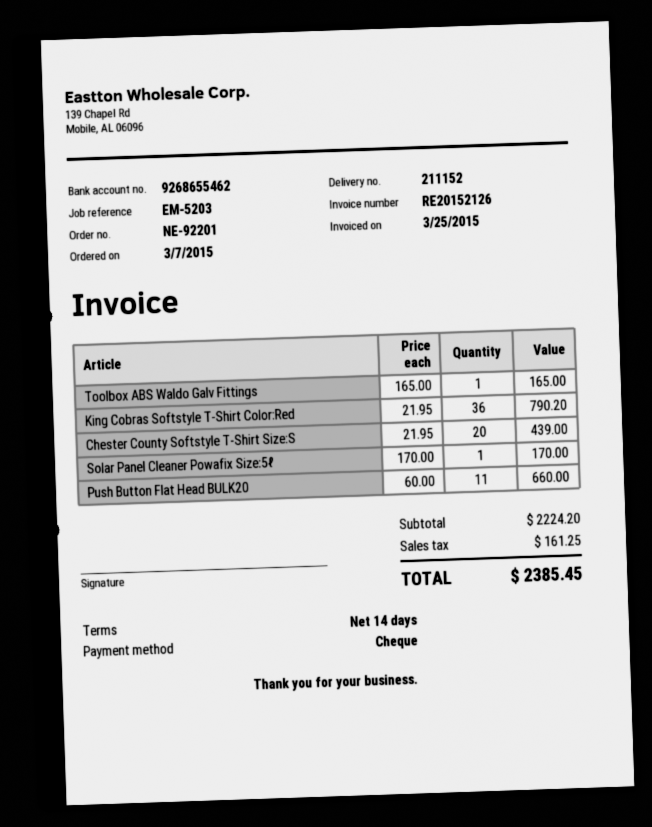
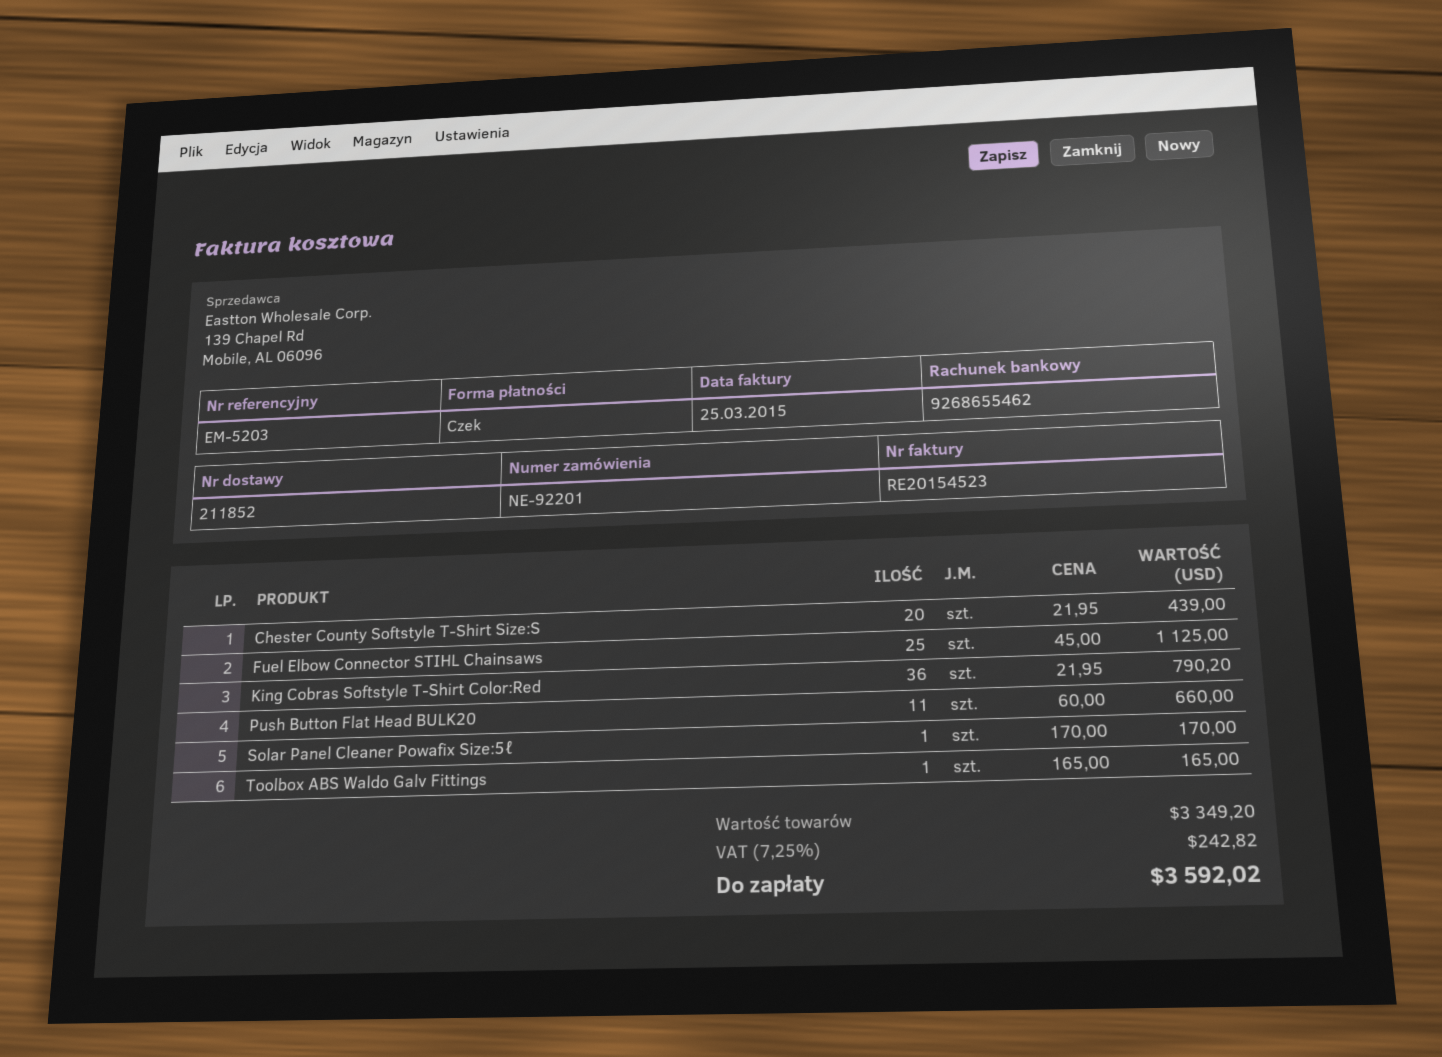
delivery note number: 211152 -> 211852
invoice number: RE20152126 -> RE20154523
Fuel Elbow Connector STIHL Chainsaws: none -> 25 x 45.00 = 1125.00
subtotal: 2224.20 -> 3349.20
tax: 161.25 -> 242.82
total: 2385.45 -> 3592.02

